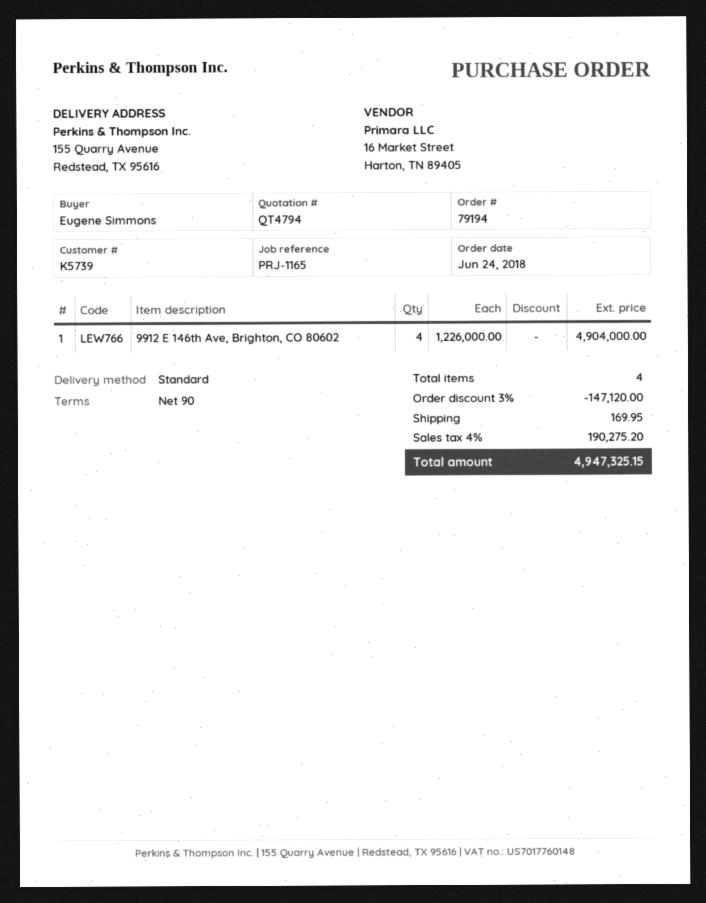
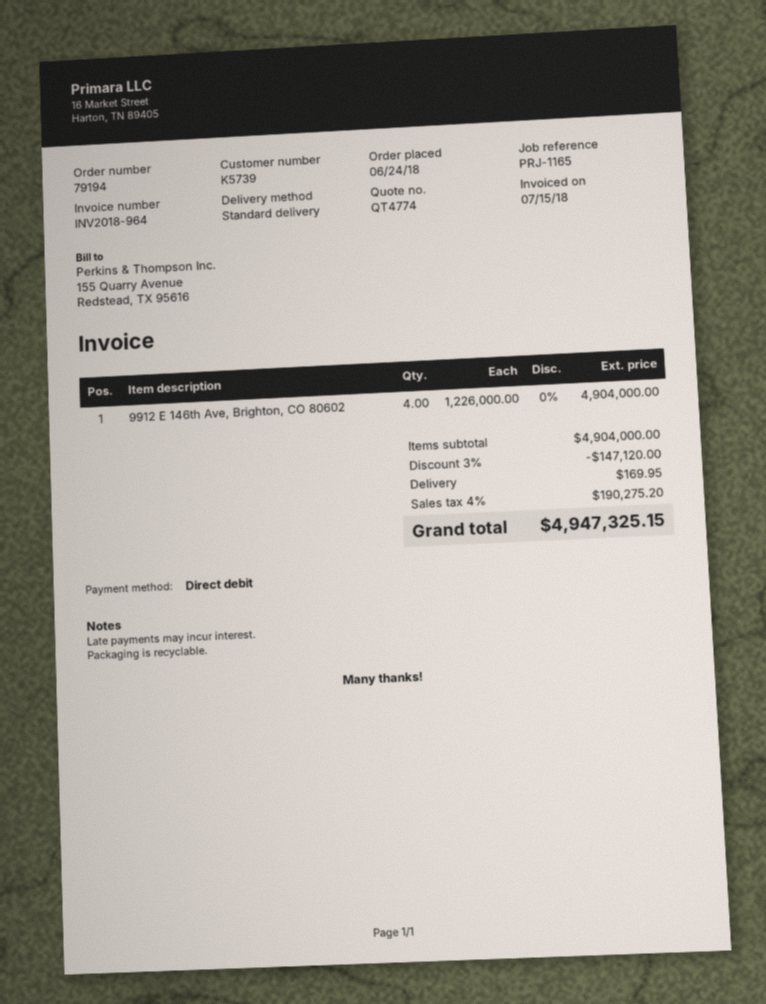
quote number: QT4794 -> QT4774

